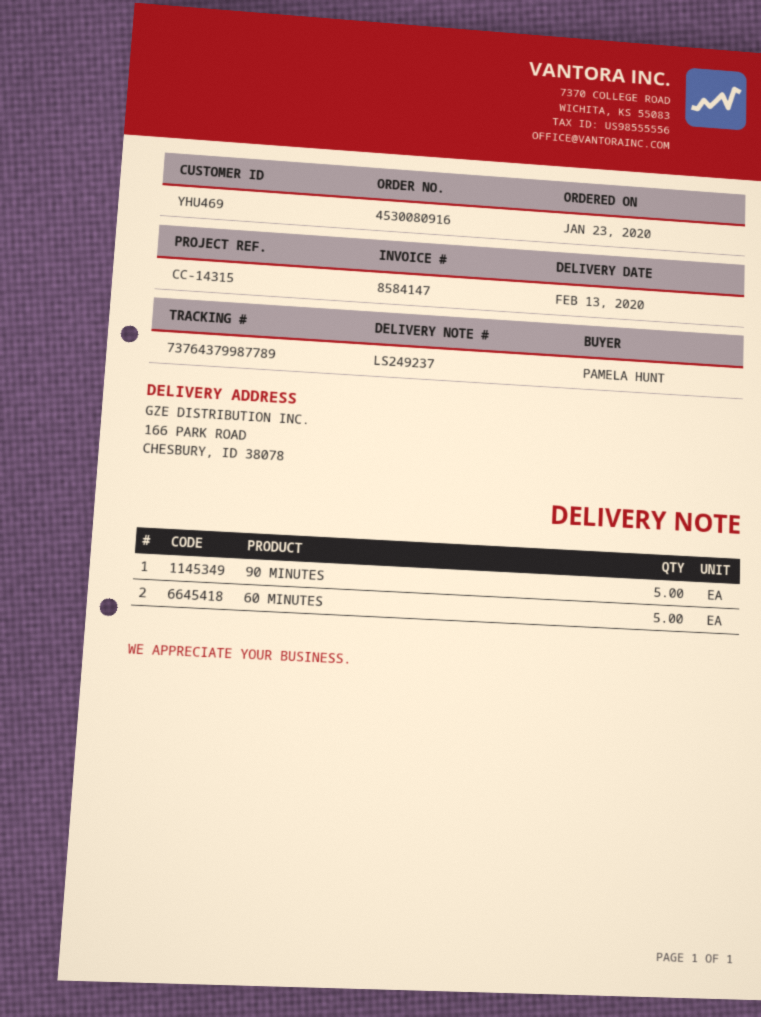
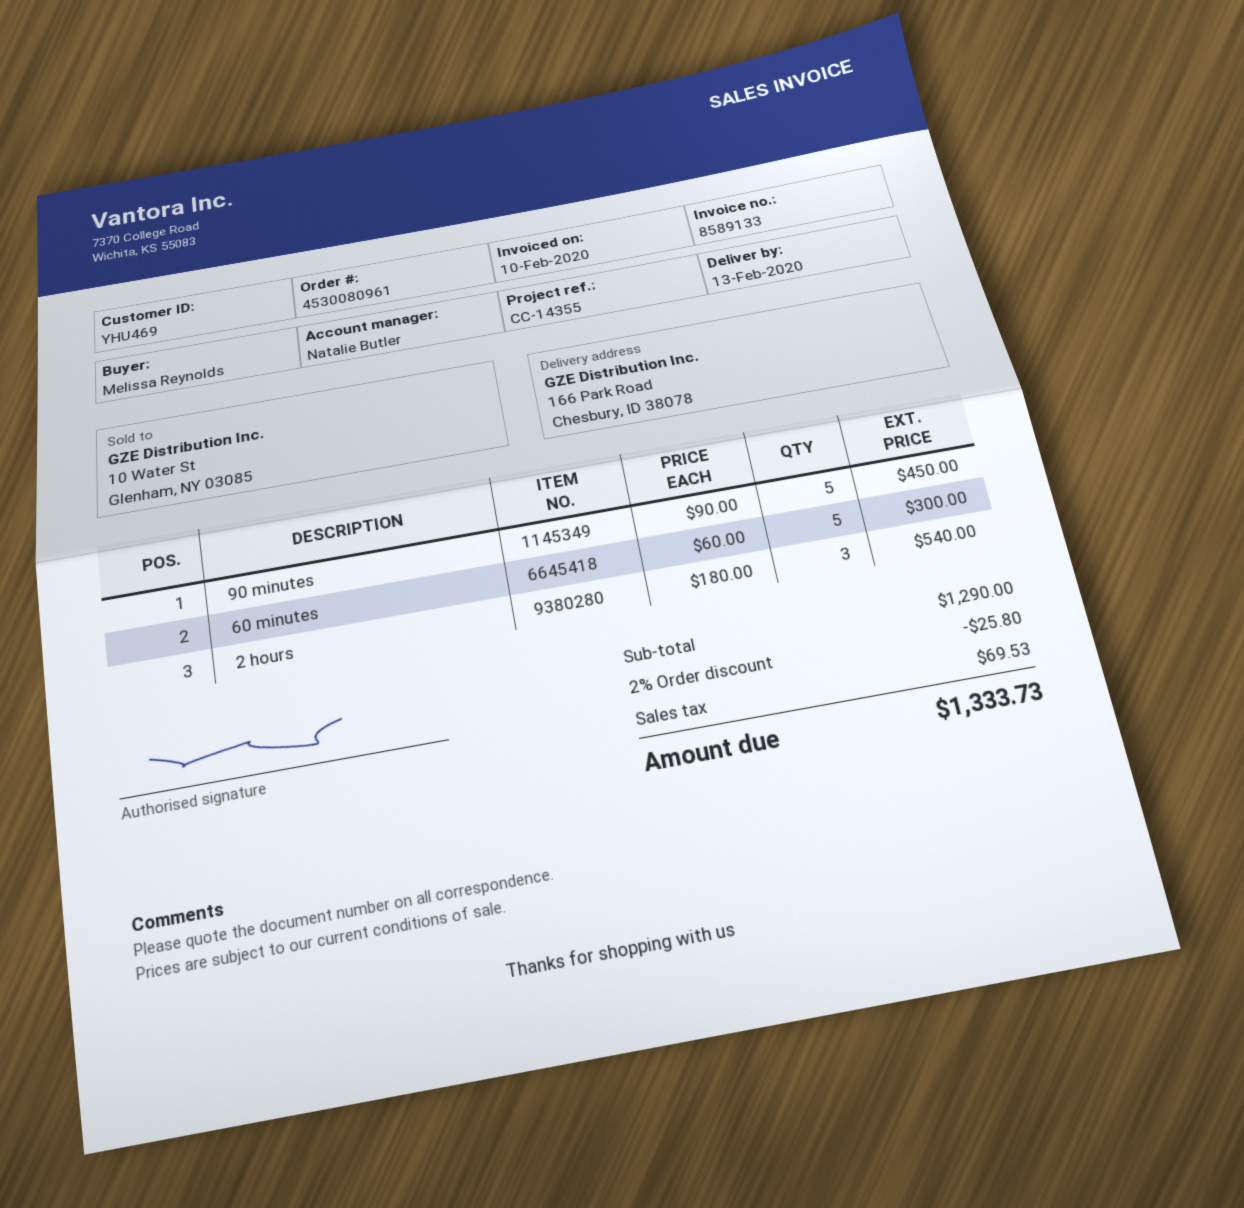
order number: 4530080916 -> 4530080961
invoice number: 8584147 -> 8589133
reference: CC-14315 -> CC-14355
ordered by: PAMELA HUNT -> Melissa Reynolds
2 hours: none -> 3

